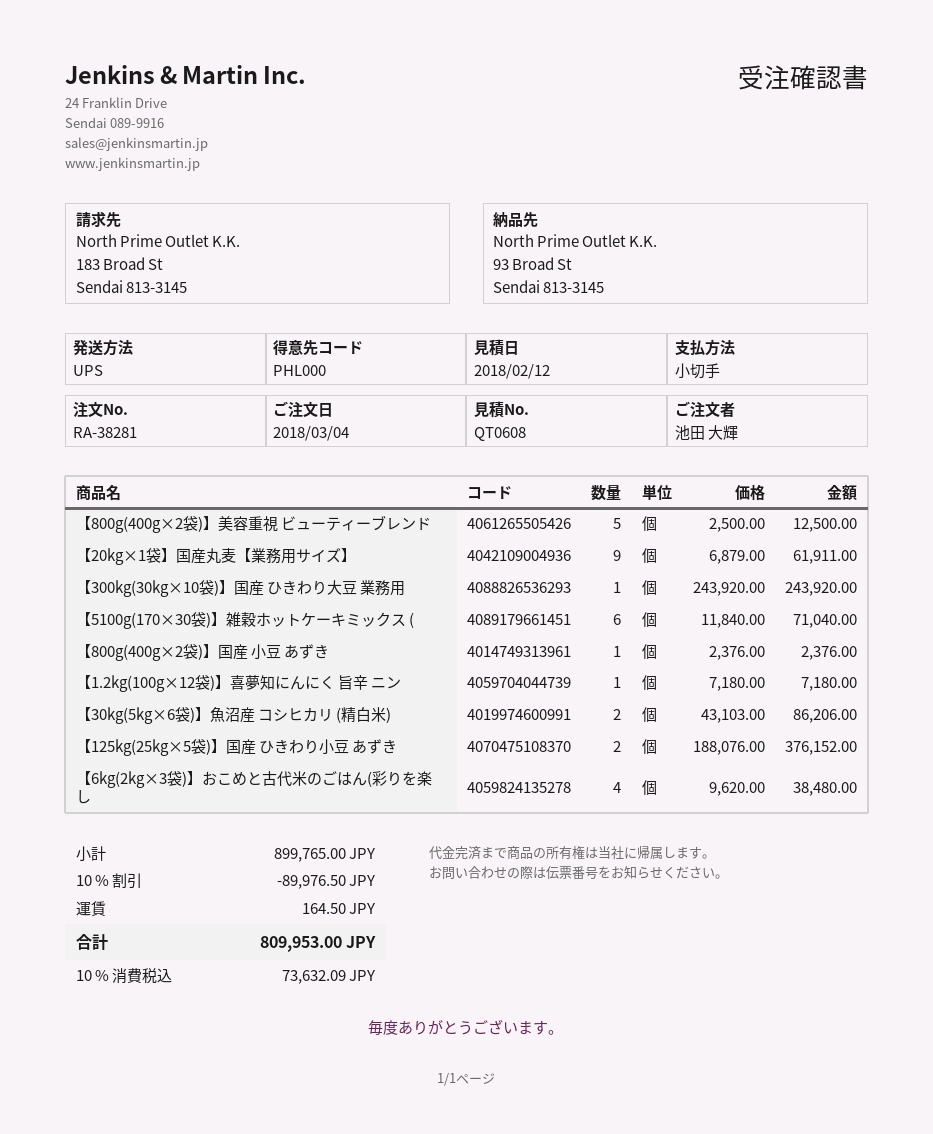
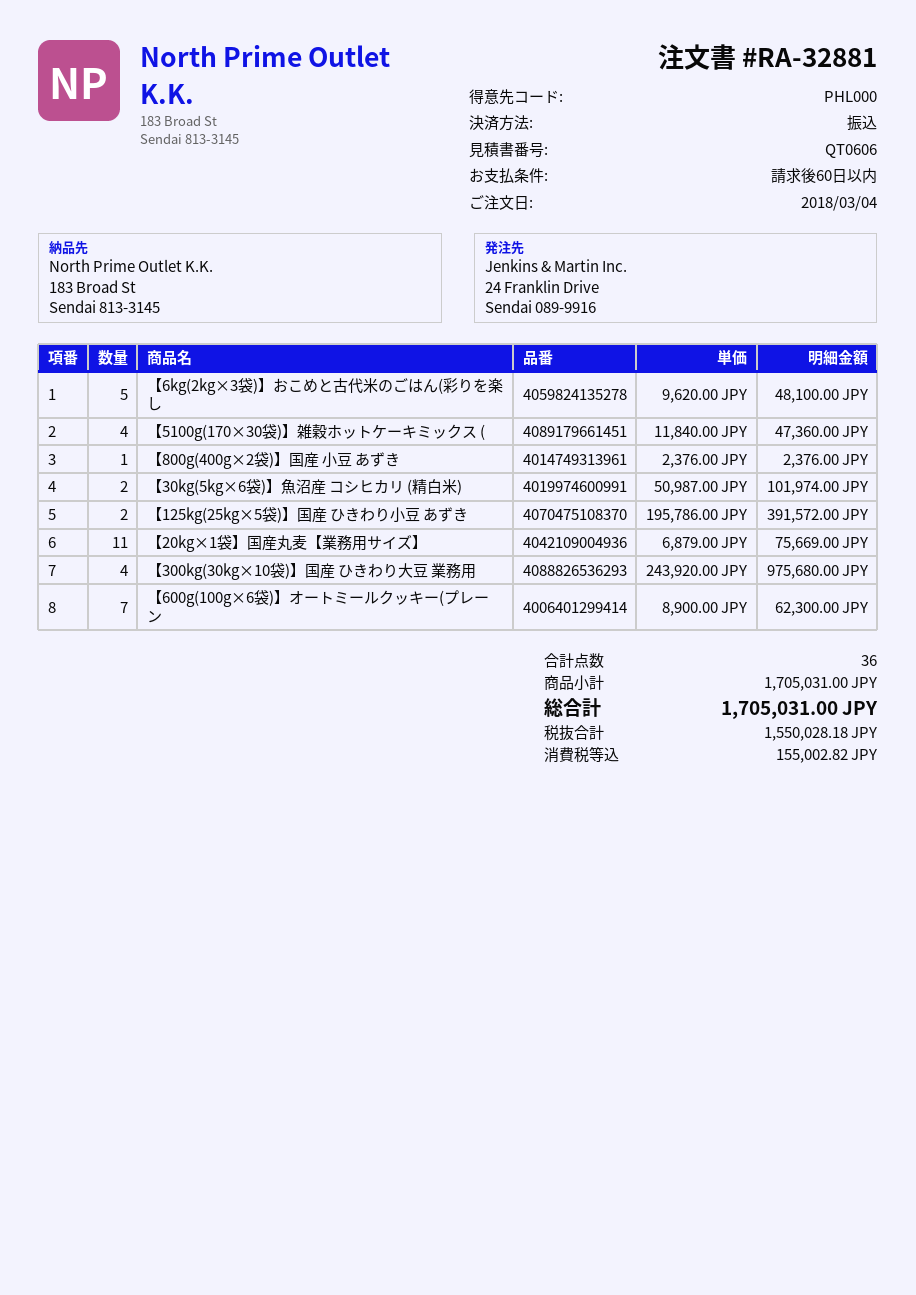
quote number: QT0608 -> QT0606
order number: RA-38281 -> RA-32881
payment method: cheque -> bank transfer
ship to: 93 Broad St, Sendai 813-3145 -> 183 Broad St, Sendai 813-3145
【800g(400g×2袋)】美容重視 ビューティーブレンド: 5 x 2500.00 = 12500.00 -> none
【20kg×1袋】国産丸麦【業務用サイズ】: 9 x 6879.00 = 61911.00 -> 11 x 6879.00 = 75669.00
【300kg(30kg×10袋)】国産 ひきわり大豆 業務用: 1 x 243920.00 = 243920.00 -> 4 x 243920.00 = 975680.00
【5100g(170×30袋)】雑穀ホットケーキミックス (: 6 x 11840.00 = 71040.00 -> 4 x 11840.00 = 47360.00
【1.2kg(100g×12袋)】喜夢知にんにく 旨辛 ニン: 1 x 7180.00 = 7180.00 -> none
【30kg(5kg×6袋)】魚沼産 コシヒカリ (精白米): 2 x 43103.00 = 86206.00 -> 2 x 50987.00 = 101974.00
【125kg(25kg×5袋)】国産 ひきわり小豆 あずき: 2 x 188076.00 = 376152.00 -> 2 x 195786.00 = 391572.00
【6kg(2kg×3袋)】おこめと古代米のごはん(彩りを楽し: 4 x 9620.00 = 38480.00 -> 5 x 9620.00 = 48100.00
【600g(100g×6袋)】オートミールクッキー(プレーン: none -> 7 x 8900.00 = 62300.00
subtotal: 899765.00 -> 1705031.00
discount: 10% = 89976.50 -> none
shipping: 164.50 -> none
tax: 73632.09 -> 155002.82
total: 809953.00 -> 1705031.00

